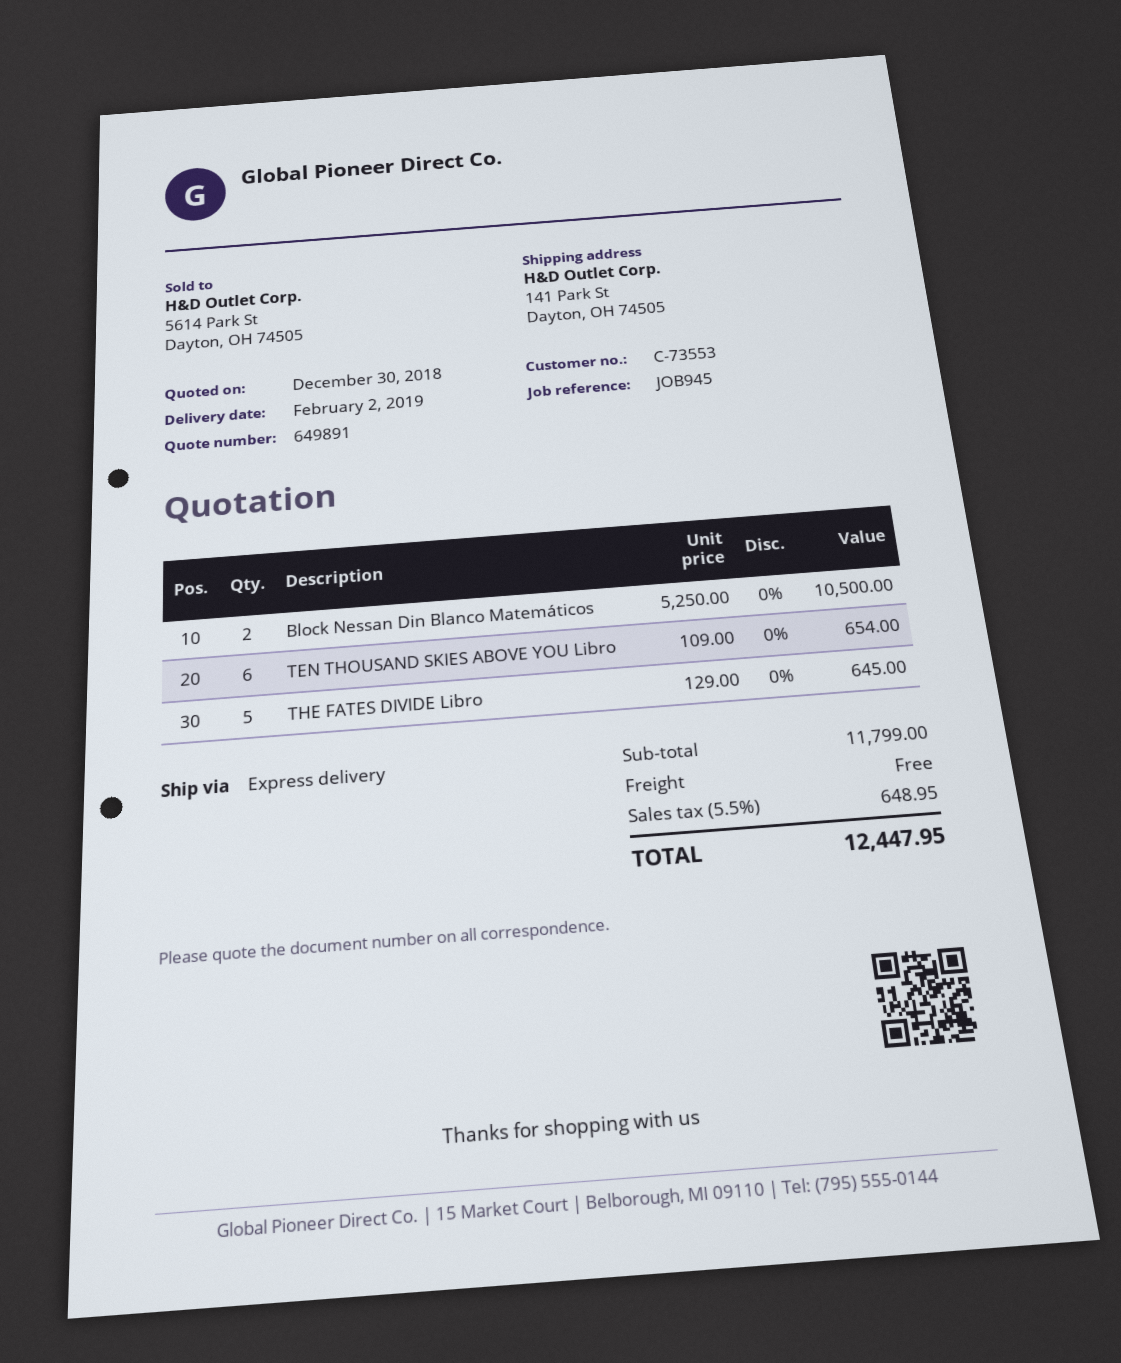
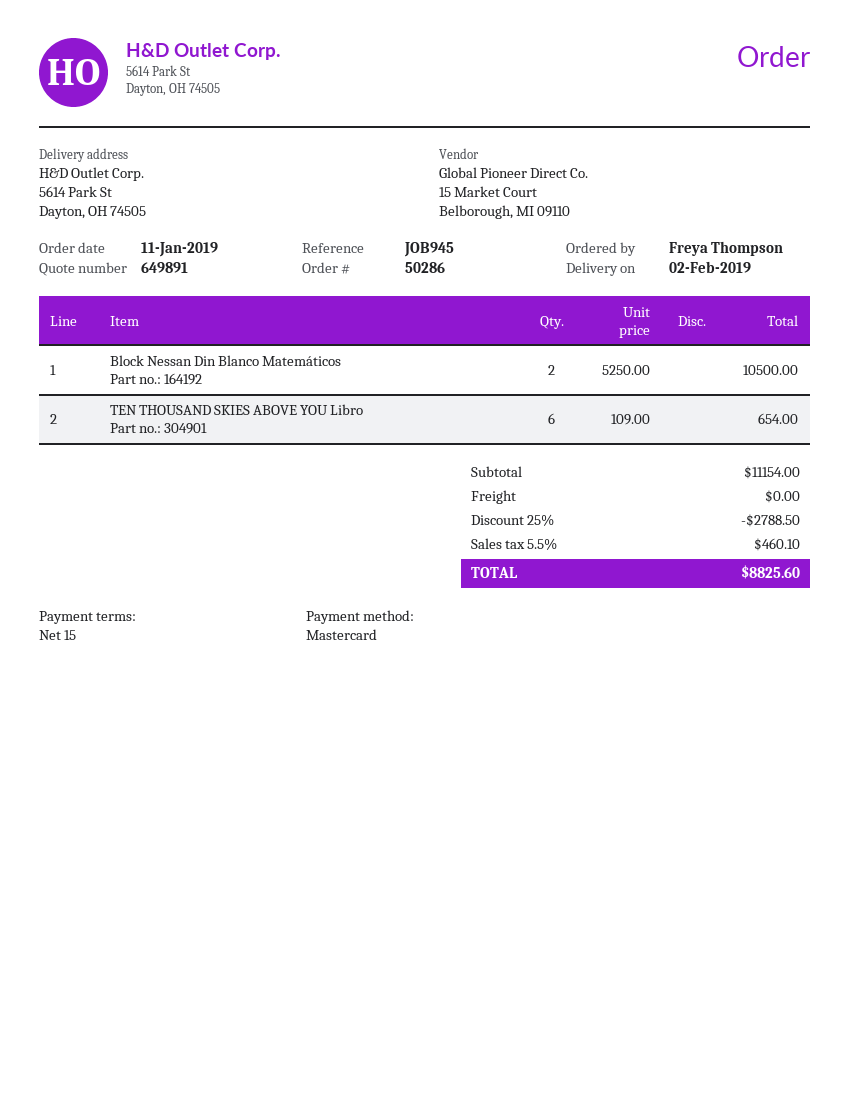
ship to: 141 Park St, Dayton, OH 74505 -> 5614 Park St, Dayton, OH 74505
THE FATES DIVIDE Libro: 5 x 129.00 = 645.00 -> none
subtotal: 11799.00 -> 11154.00
discount: none -> 25% = 2788.50
tax: 5.5% = 648.95 -> 5.5% = 460.10
total: 12447.95 -> 8825.60

